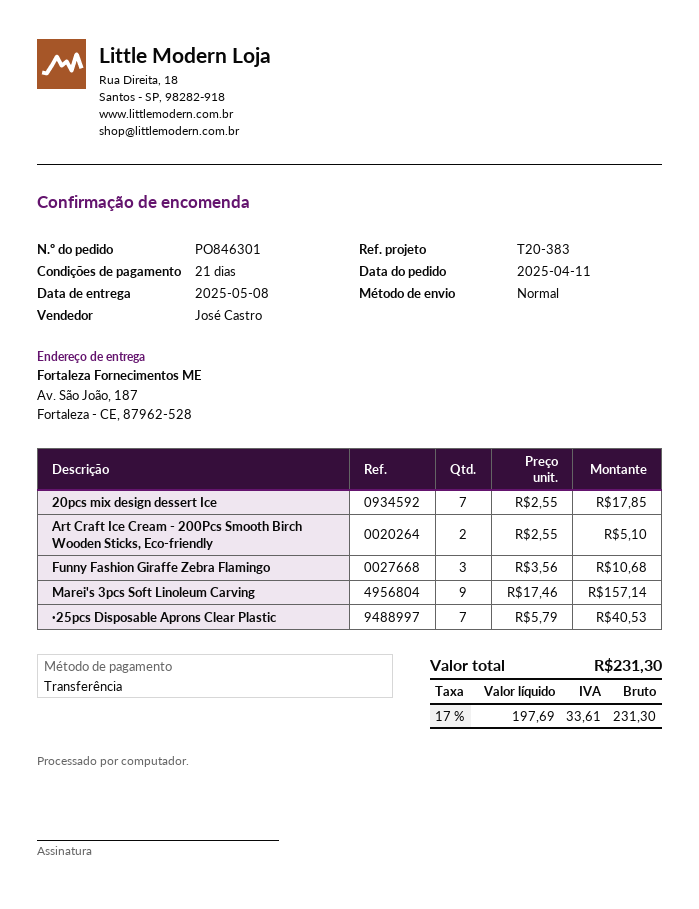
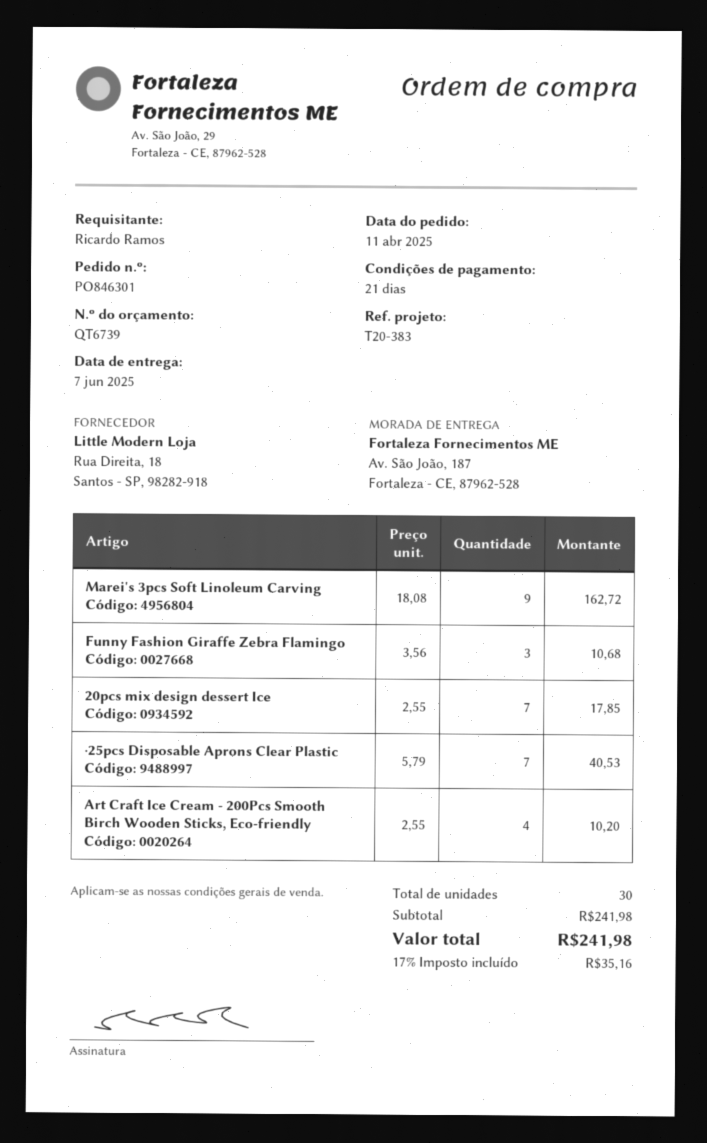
delivery date: 2025-05-08 -> 2025-06-07
Art Craft Ice Cream - 200Pcs Smooth Birch Wooden Sticks, Eco-friendly: 2 x 2.55 = 5.10 -> 4 x 2.55 = 10.20
Marei's 3pcs Soft Linoleum Carving: 9 x 17.46 = 157.14 -> 9 x 18.08 = 162.72
tax: 17% = 33.61 -> 17% = 35.16
total: 231.30 -> 241.98

